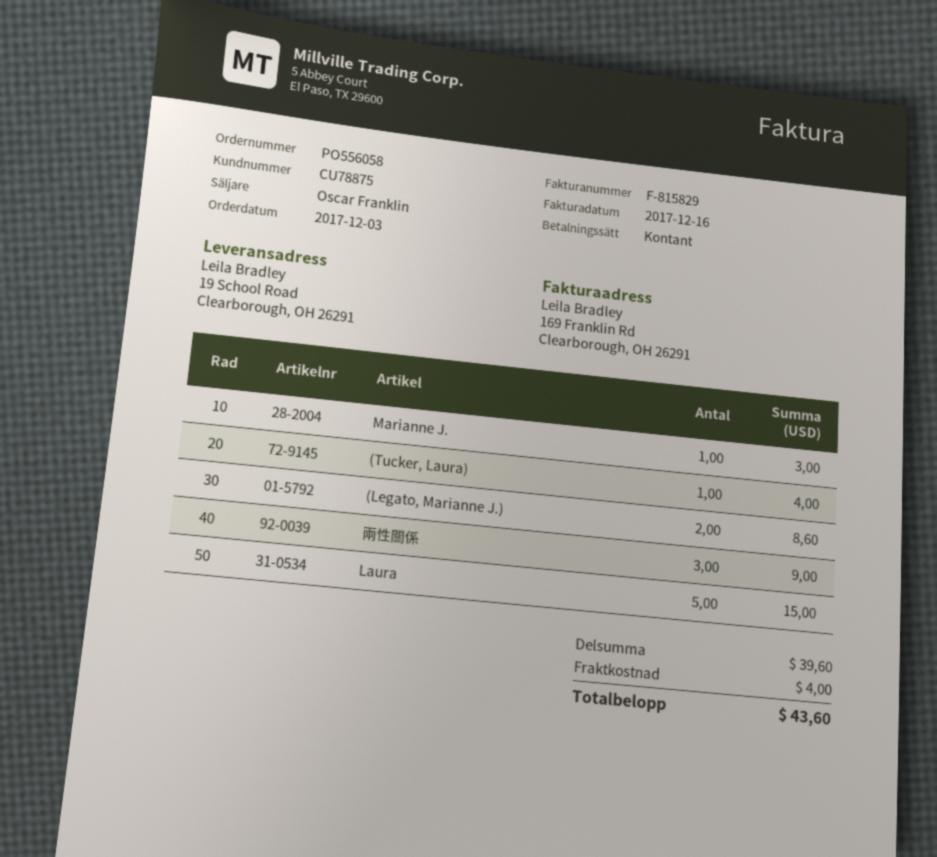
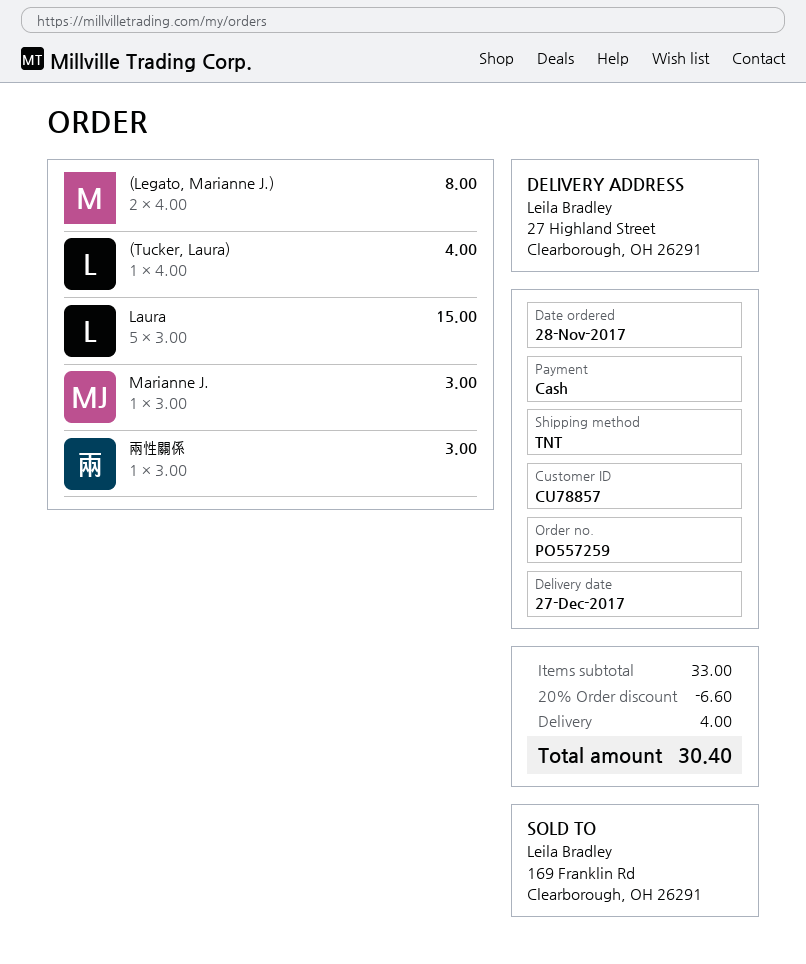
order number: PO556058 -> PO557259
order date: 2017-12-03 -> 2017-11-28
customer number: CU78875 -> CU78857
ship to: 19 School Road, Clearborough, OH 26291 -> 27 Highland Street, Clearborough, OH 26291
(Legato, Marianne J.): 2 for 8.60 -> 2 for 8.00
兩性關係: 3 for 9.00 -> 1 for 3.00
subtotal: 39.60 -> 33.00
discount: none -> 20% = 6.60
total: 43.60 -> 30.40

